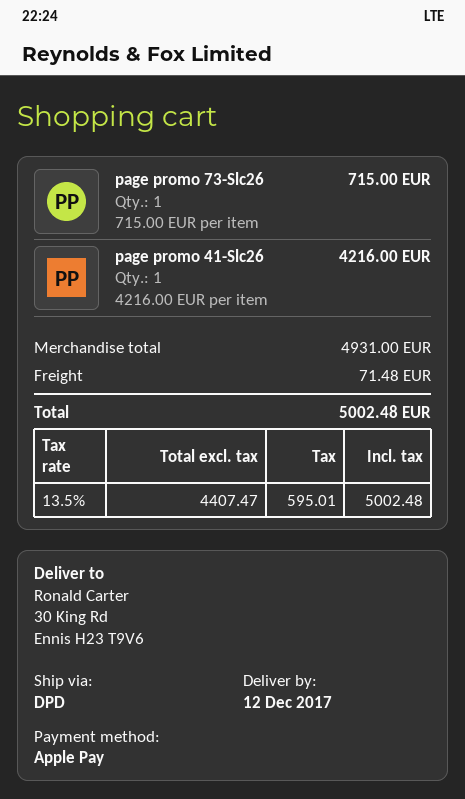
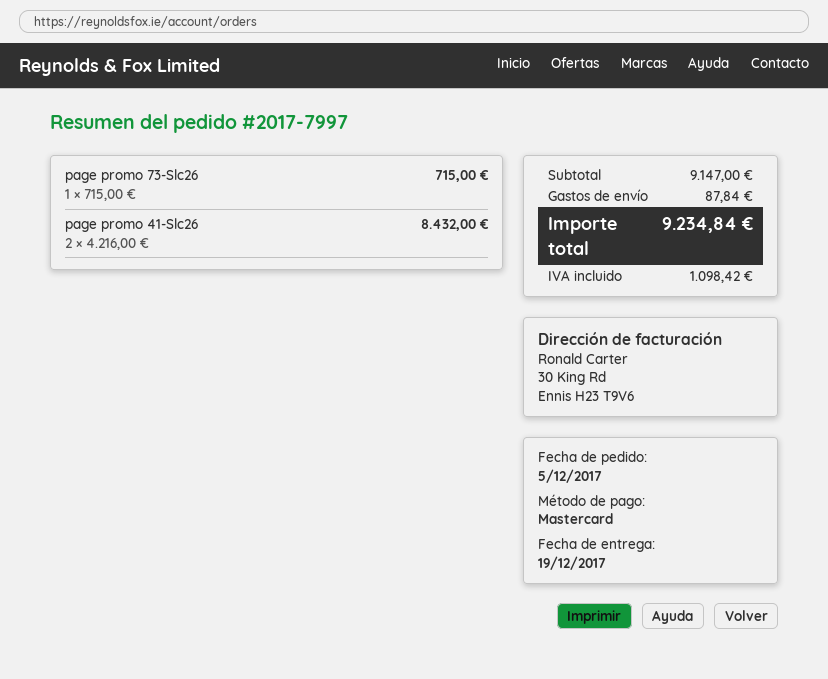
delivery date: 2017-12-12 -> 2017-12-19
payment method: Apple Pay -> Mastercard
page promo 41-Slc26: 1 x 4216.00 = 4216.00 -> 2 x 4216.00 = 8432.00
subtotal: 4931.00 -> 9147.00
shipping: 71.48 -> 87.84
tax: 595.01 -> 1098.42
total: 5002.48 -> 9234.84

